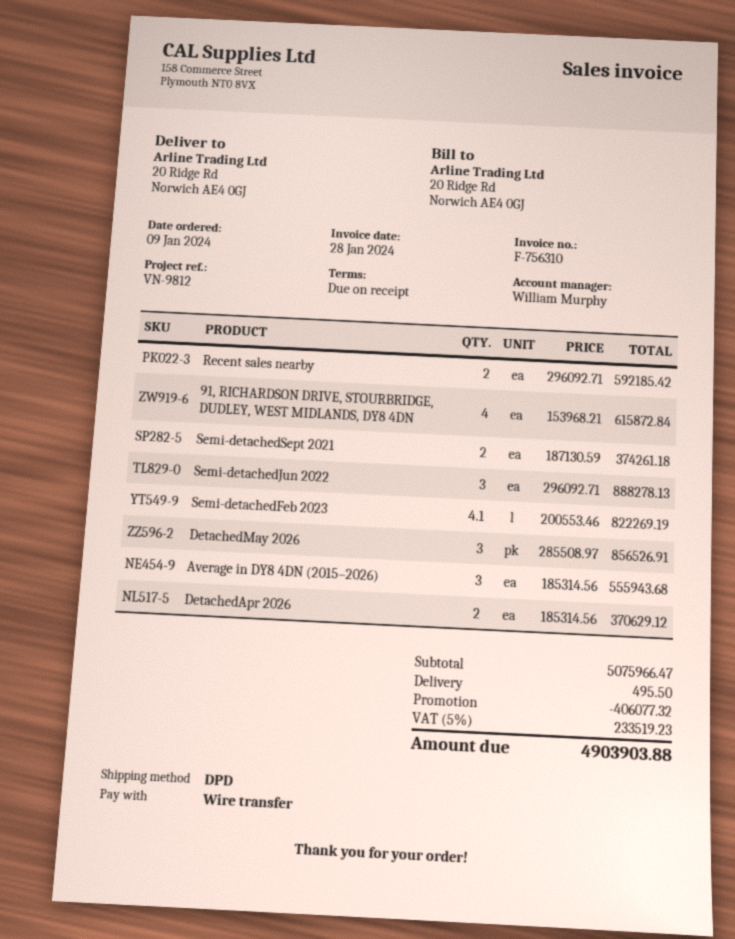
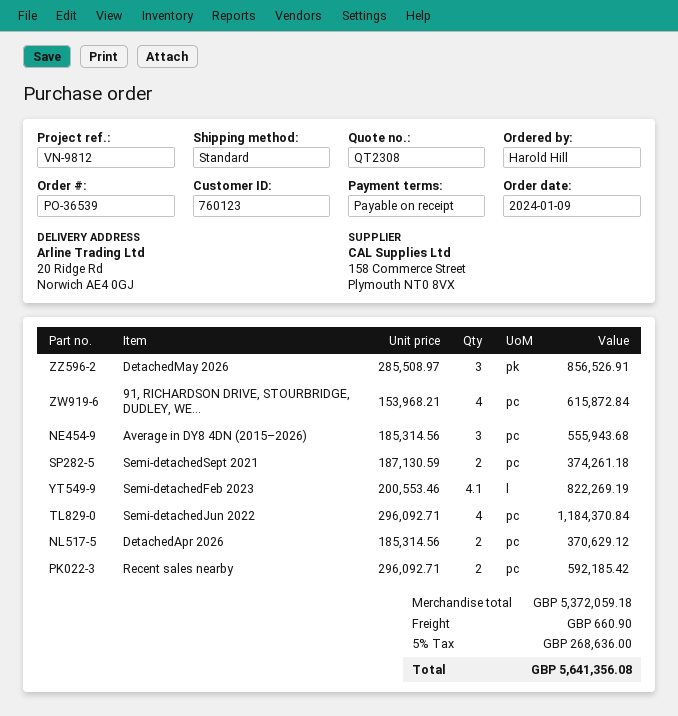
shipping method: DPD -> standard
Semi-detachedJun 2022: 3 x 296092.71 = 888278.13 -> 4 x 296092.71 = 1184370.84
subtotal: 5075966.47 -> 5372059.18
discount: 406077.32 -> none
shipping: 495.50 -> 660.90
tax: 5% = 233519.23 -> 5% = 268636.00
total: 4903903.88 -> 5641356.08

